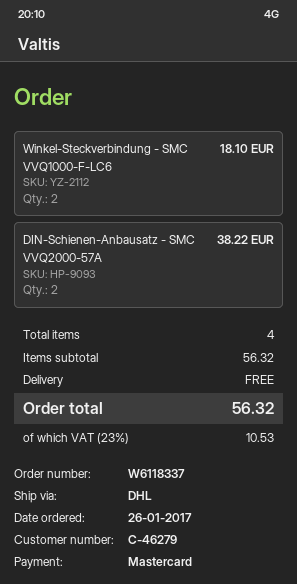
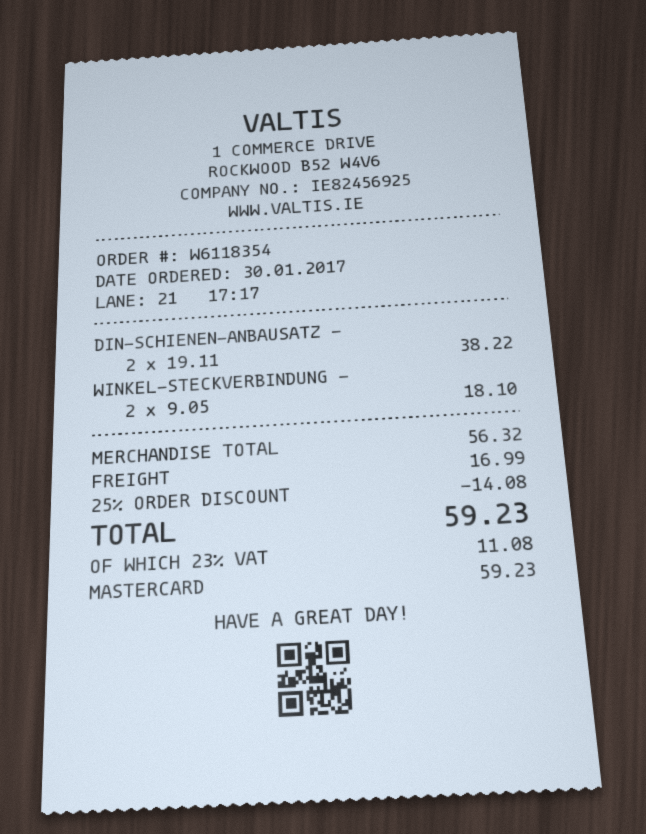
order number: W6118337 -> W6118354
order date: 2017-01-26 -> 2017-01-30
discount: none -> 25% = 14.08
shipping: 0.00 -> 16.99
tax: 23% = 10.53 -> 23% = 11.08
total: 56.32 -> 59.23

